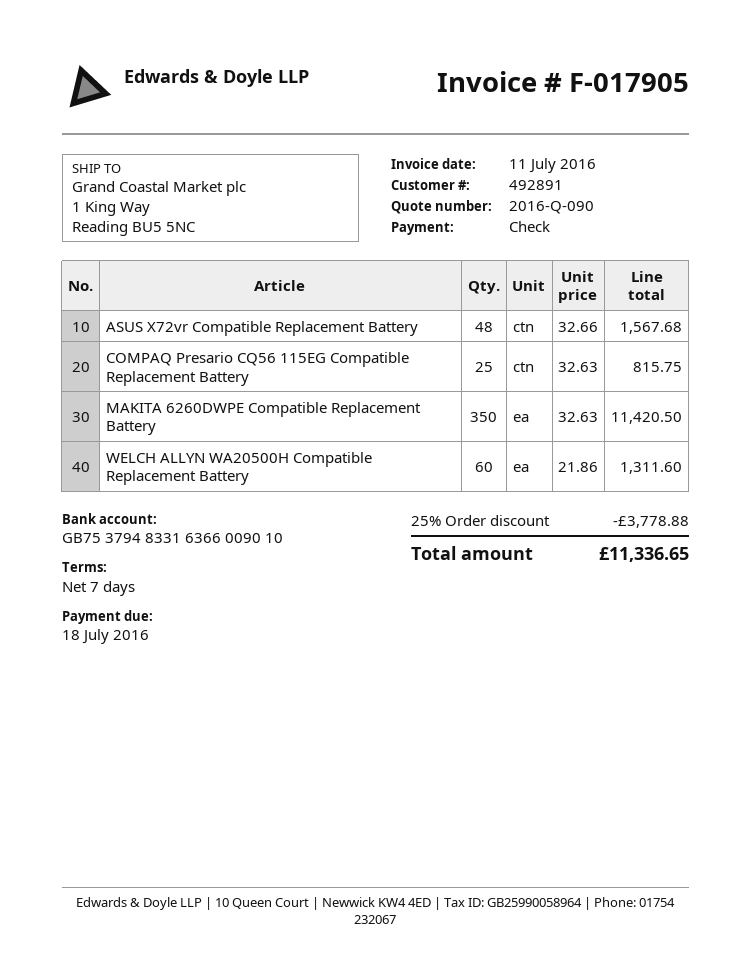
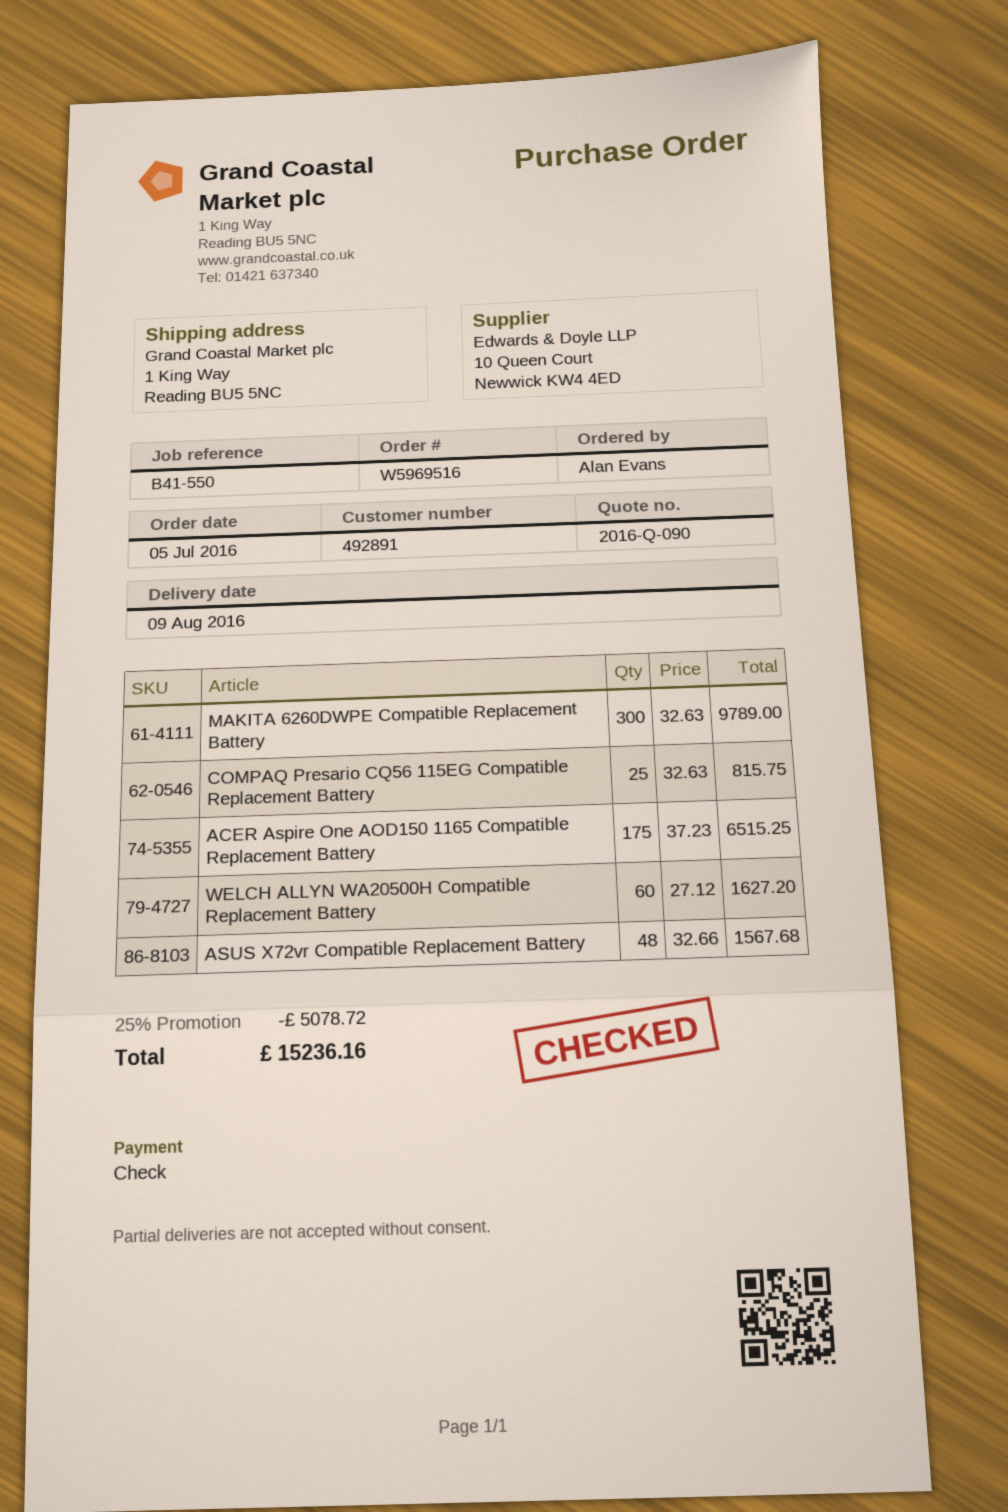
MAKITA 6260DWPE Compatible Replacement Battery: 350 x 32.63 = 11420.50 -> 300 x 32.63 = 9789.00
WELCH ALLYN WA20500H Compatible Replacement Battery: 60 x 21.86 = 1311.60 -> 60 x 27.12 = 1627.20
ACER Aspire One AOD150 1165 Compatible Replacement Battery: none -> 175 x 37.23 = 6515.25
discount: 25% = 3778.88 -> 25% = 5078.72
total: 11336.65 -> 15236.16

